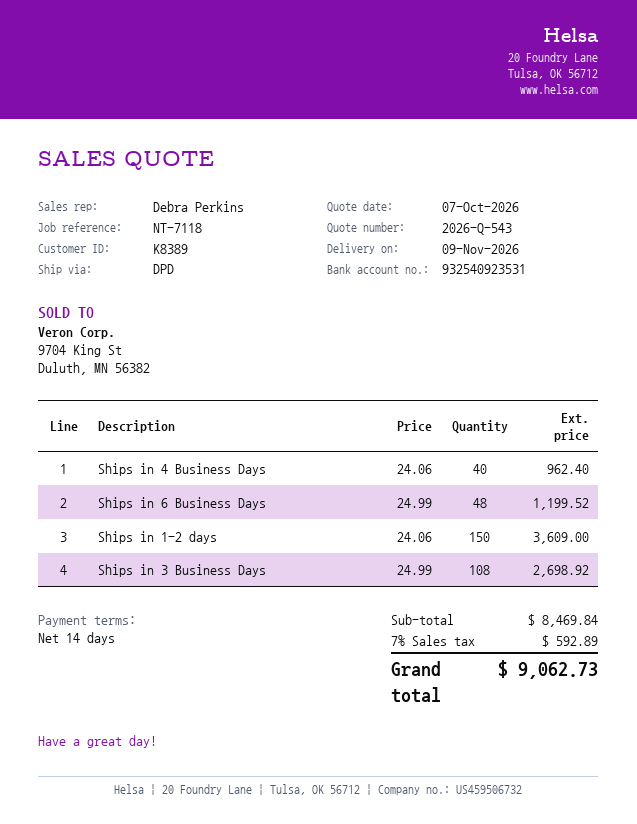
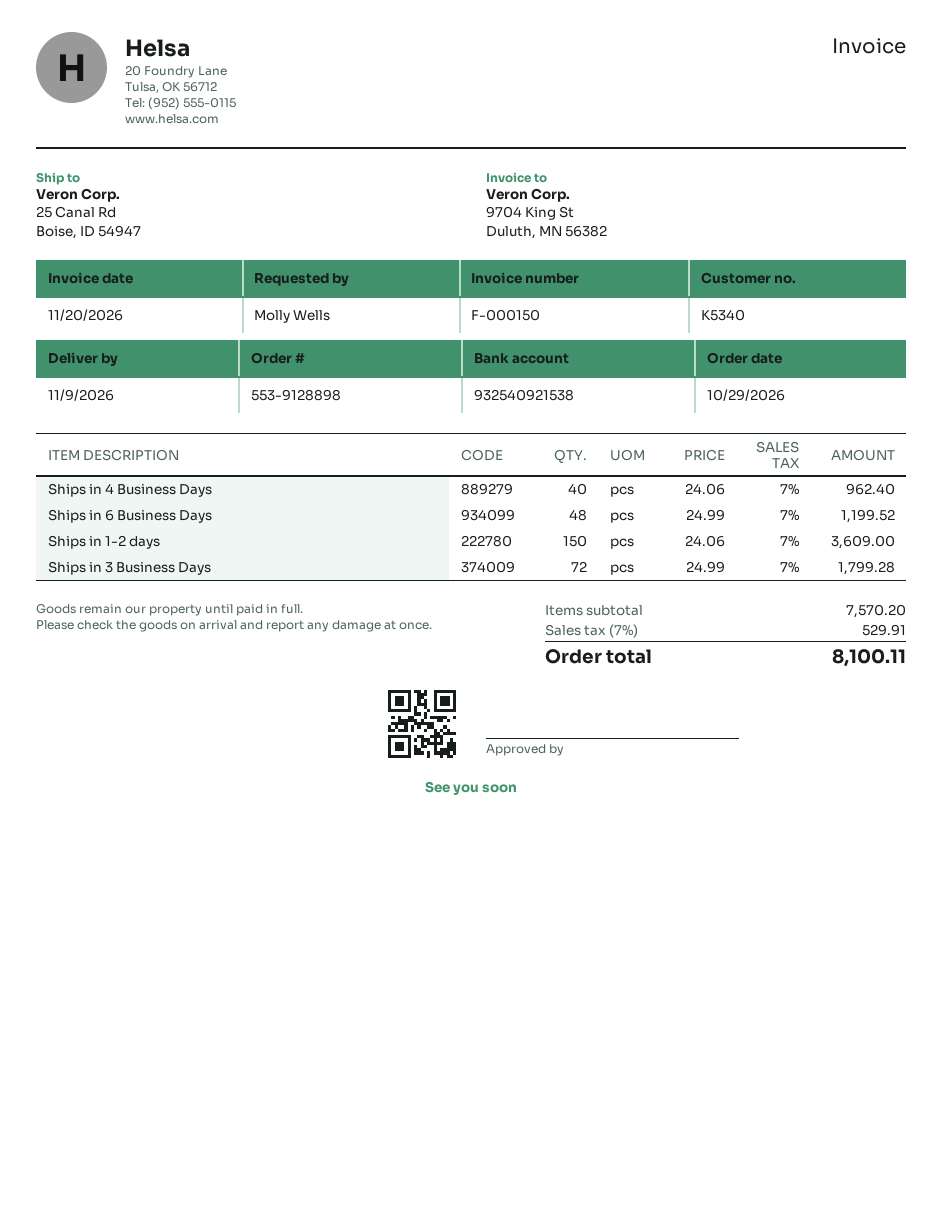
customer number: K8389 -> K5340
bank account: 932540923531 -> 932540921538
Ships in 3 Business Days: 108 x 24.99 = 2698.92 -> 72 x 24.99 = 1799.28
subtotal: 8469.84 -> 7570.20
tax: 7% = 592.89 -> 7% = 529.91
total: 9062.73 -> 8100.11

